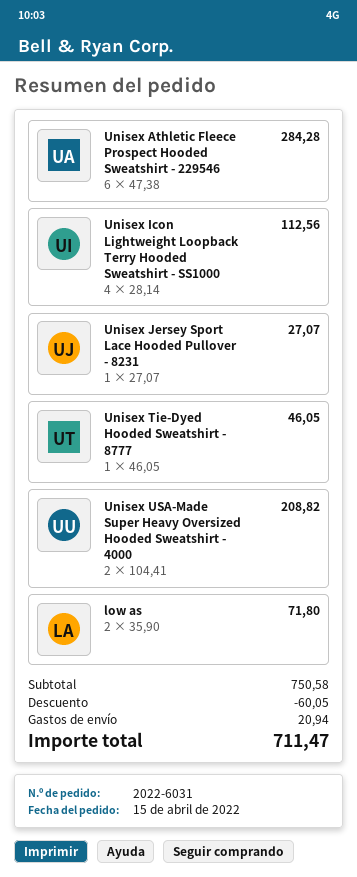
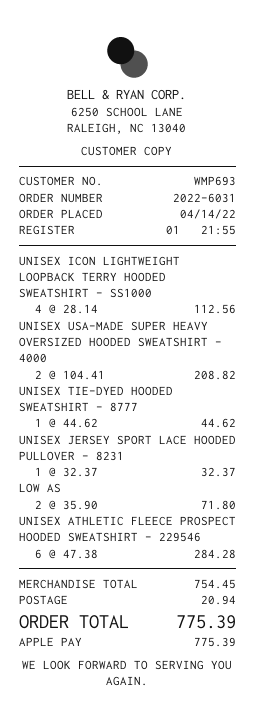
order date: 2022-04-15 -> 2022-04-14
Unisex Jersey Sport Lace Hooded Pullover - 8231: 1 x 27.07 = 27.07 -> 1 x 32.37 = 32.37
Unisex Tie-Dyed Hooded Sweatshirt - 8777: 1 x 46.05 = 46.05 -> 1 x 44.62 = 44.62
subtotal: 750.58 -> 754.45
discount: 60.05 -> none
total: 711.47 -> 775.39

